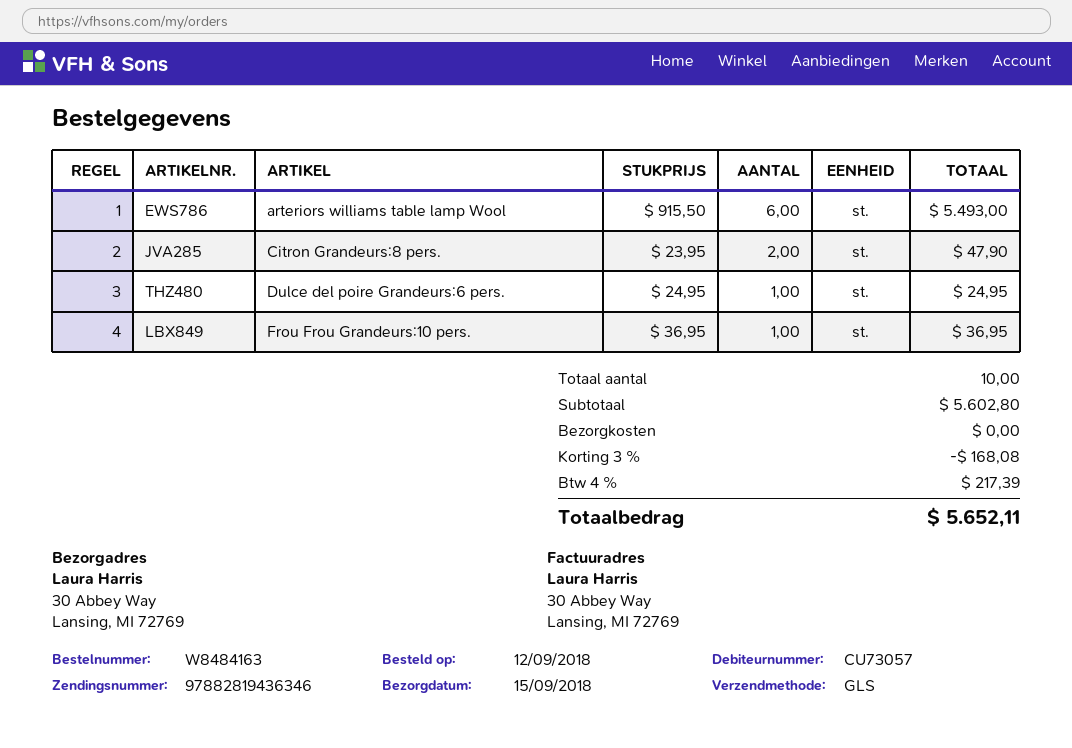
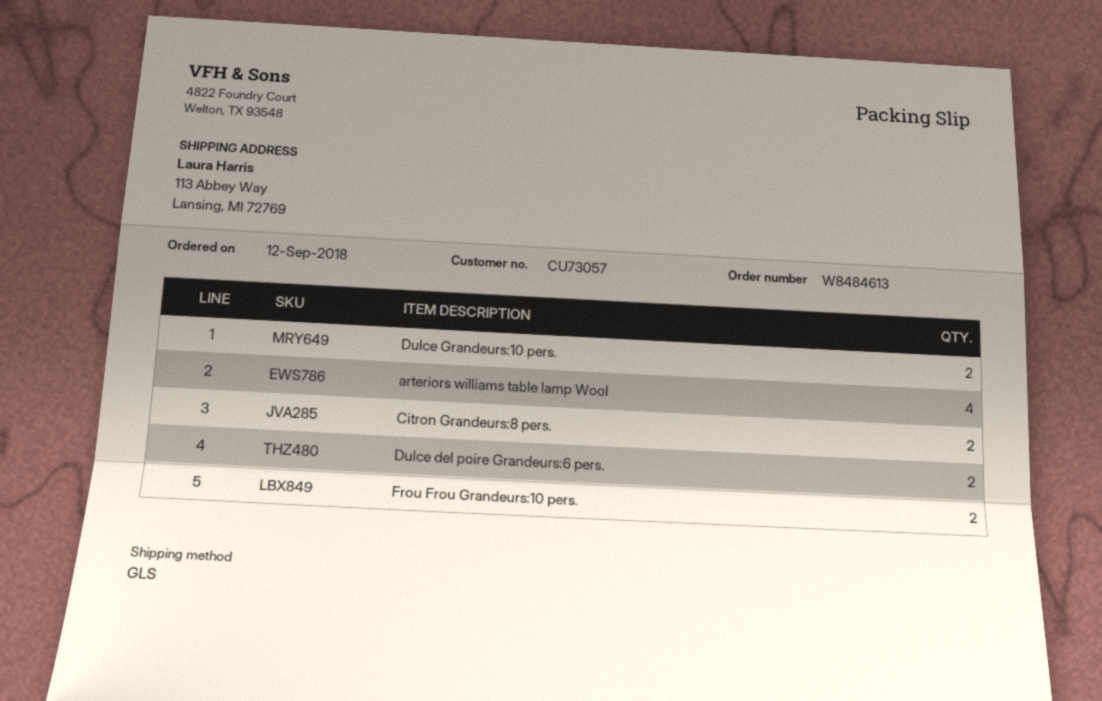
order number: W8484163 -> W8484613
ship to: 30 Abbey Way, Lansing, MI 72769 -> 113 Abbey Way, Lansing, MI 72769
arteriors williams table lamp Wool: 6 -> 4
Dulce del poire Grandeurs:6 pers.: 1 -> 2
Frou Frou Grandeurs:10 pers.: 1 -> 2
Dulce Grandeurs:10 pers.: none -> 2

